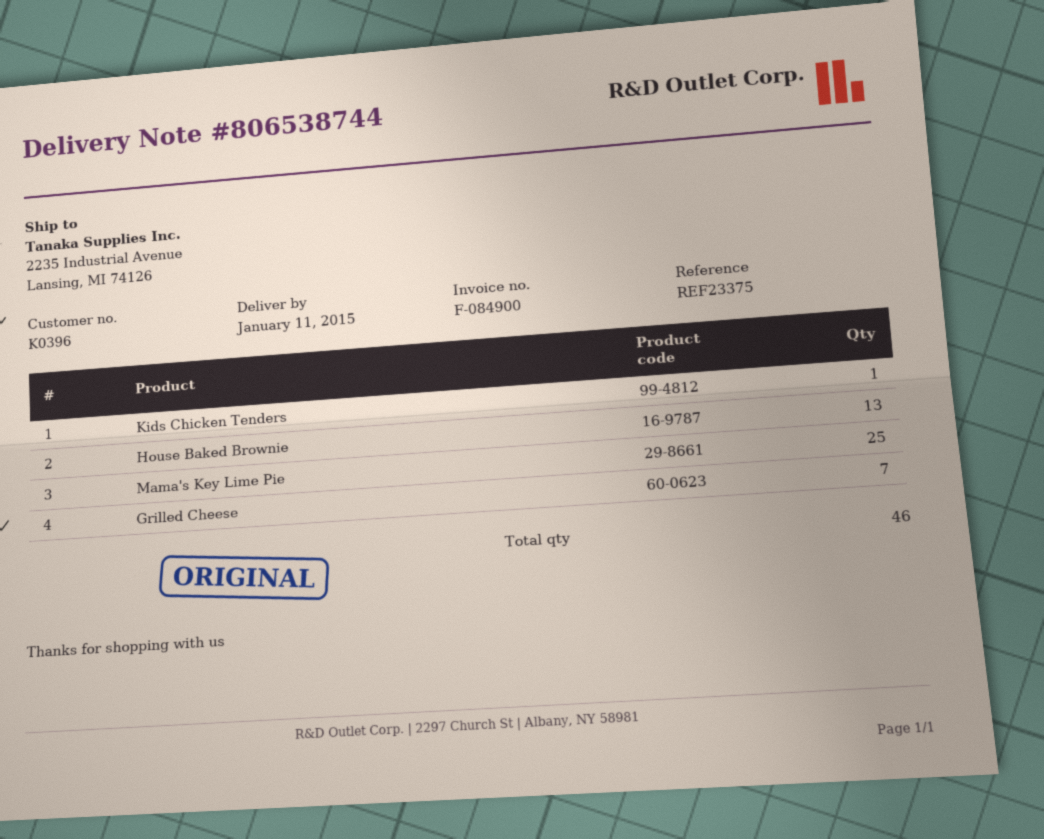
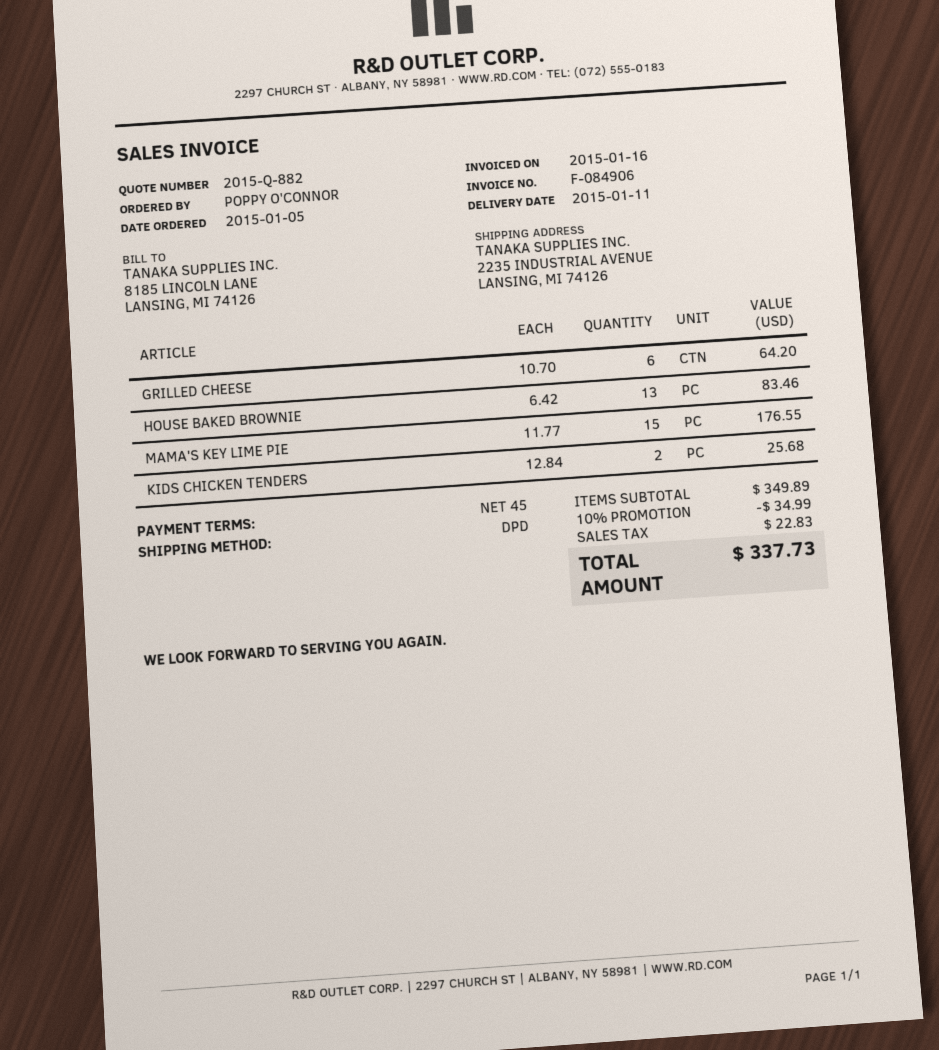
invoice number: F-084900 -> F-084906
Kids Chicken Tenders: 1 -> 2
Mama's Key Lime Pie: 25 -> 15
Grilled Cheese: 7 -> 6

